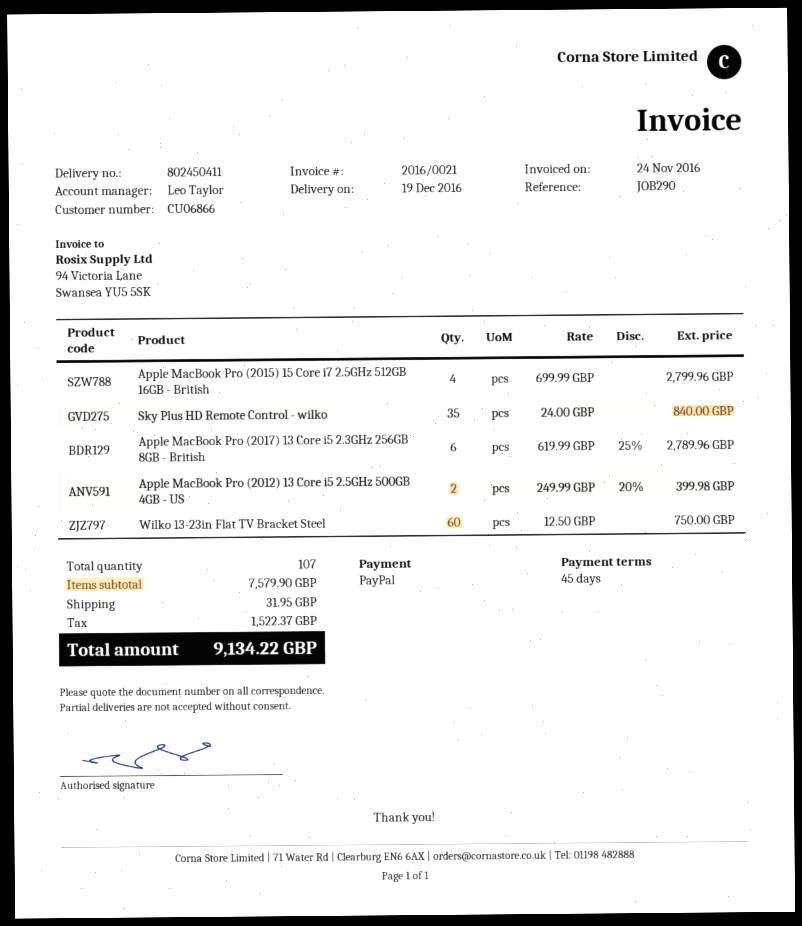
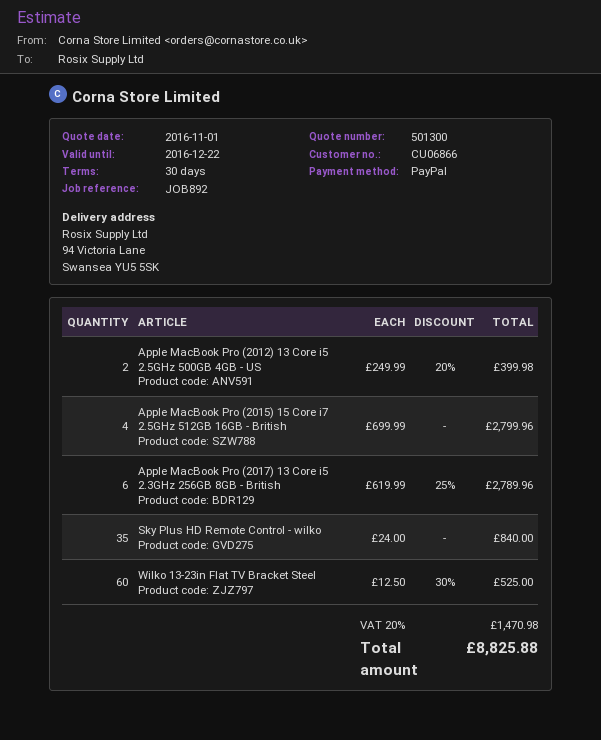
payment terms: 45 days -> 30 days
reference: JOB290 -> JOB892
Wilko 13-23in Flat TV Bracket Steel: 60 x 12.50 = 750.00 -> 60 x 12.50 - 30% = 525.00
shipping: 31.95 -> none
tax: 1522.37 -> 1470.98
total: 9134.22 -> 8825.88

